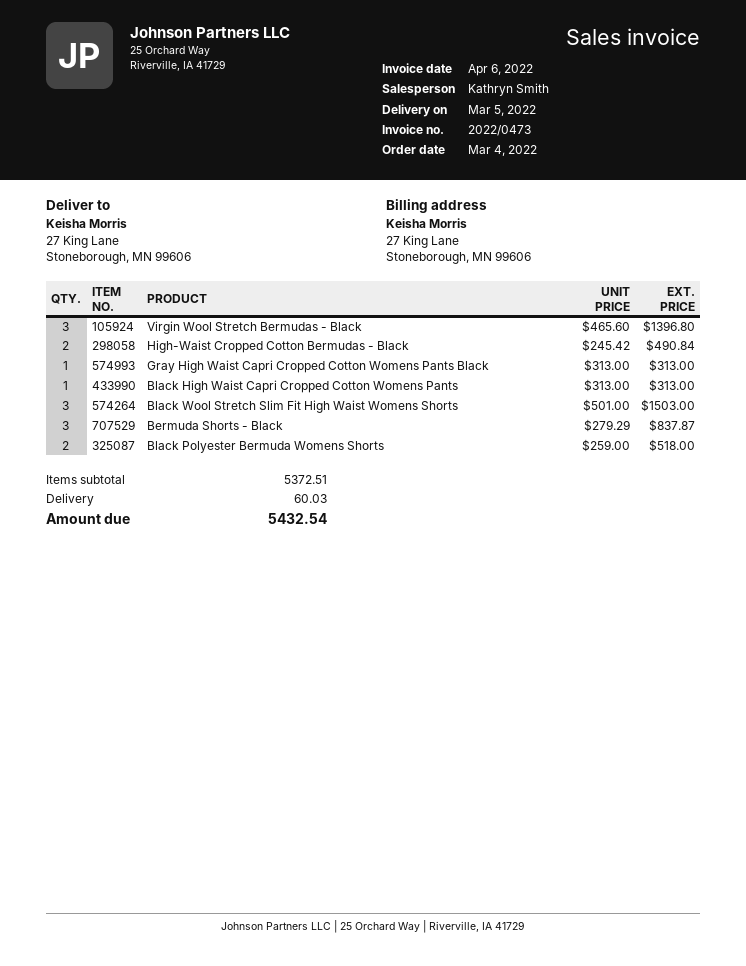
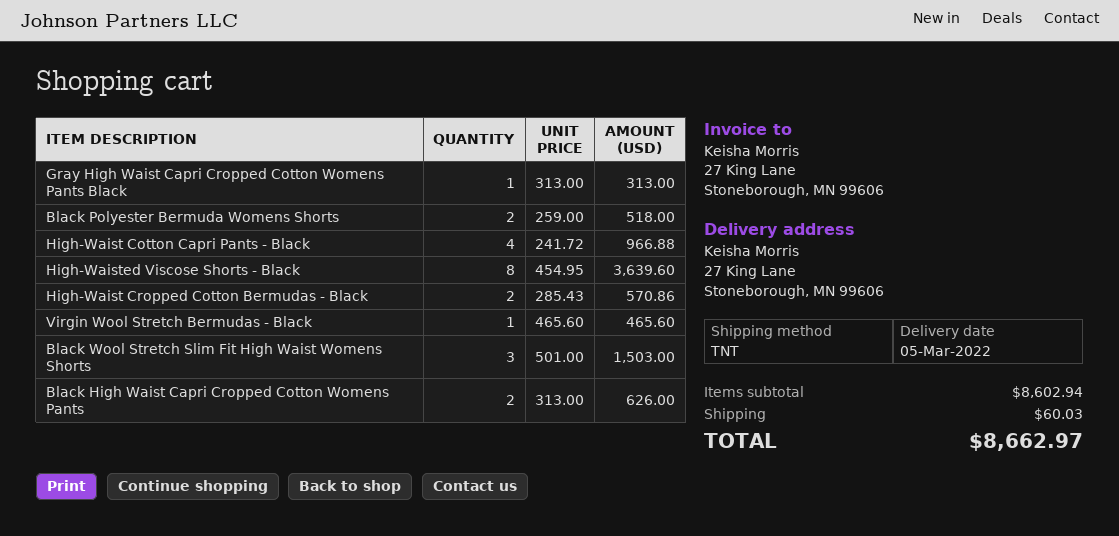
Virgin Wool Stretch Bermudas - Black: 3 x 465.60 = 1396.80 -> 1 x 465.60 = 465.60
High-Waist Cropped Cotton Bermudas - Black: 2 x 245.42 = 490.84 -> 2 x 285.43 = 570.86
Black High Waist Capri Cropped Cotton Womens Pants: 1 x 313.00 = 313.00 -> 2 x 313.00 = 626.00
Bermuda Shorts - Black: 3 x 279.29 = 837.87 -> none
High-Waist Cotton Capri Pants - Black: none -> 4 x 241.72 = 966.88
High-Waisted Viscose Shorts - Black: none -> 8 x 454.95 = 3639.60
subtotal: 5372.51 -> 8602.94
total: 5432.54 -> 8662.97

